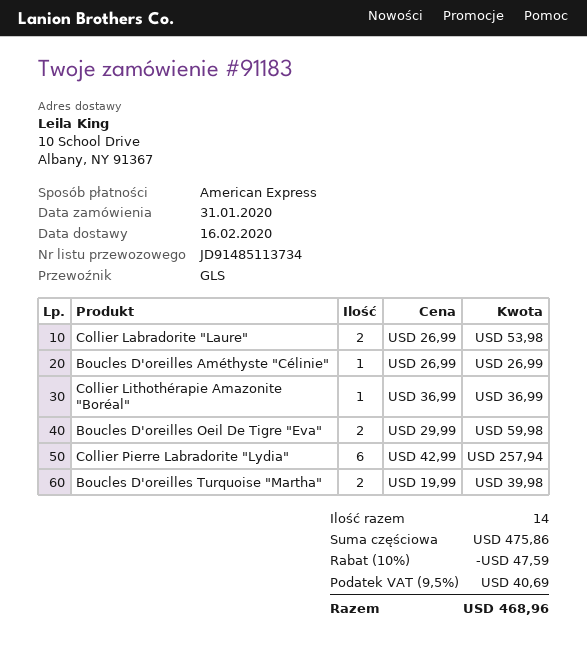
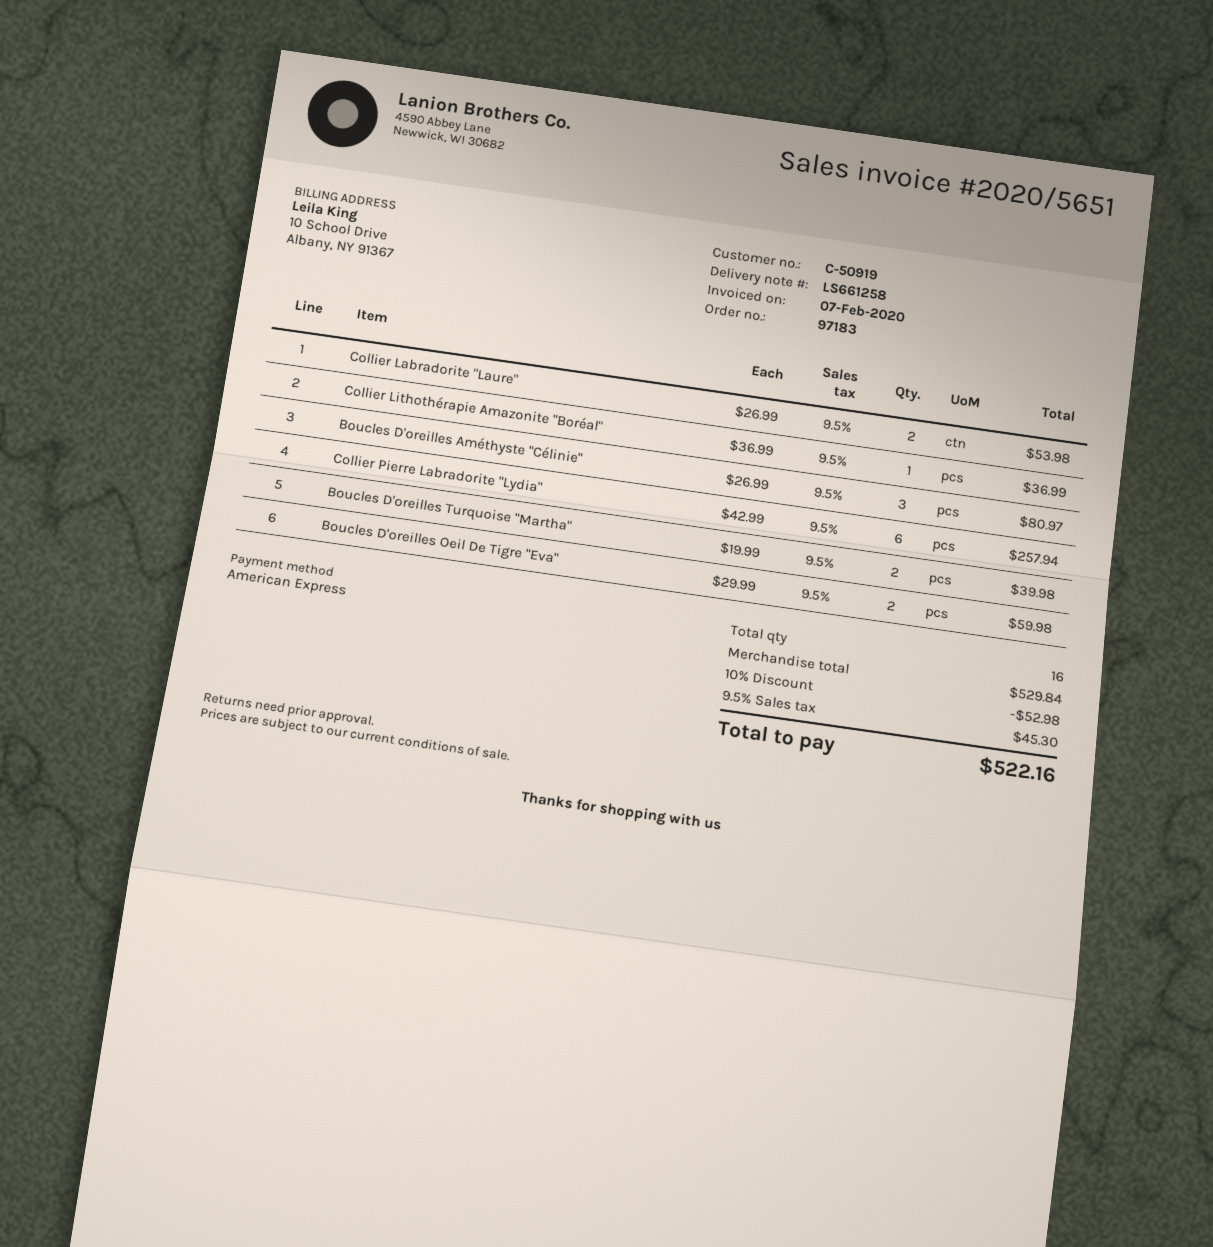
order number: 91183 -> 97183
Boucles D'oreilles Améthyste "Célinie": 1 x 26.99 = 26.99 -> 3 x 26.99 = 80.97
total quantity: 14 -> 16
subtotal: 475.86 -> 529.84
discount: 10% = 47.59 -> 10% = 52.98
tax: 9.5% = 40.69 -> 9.5% = 45.30
total: 468.96 -> 522.16

